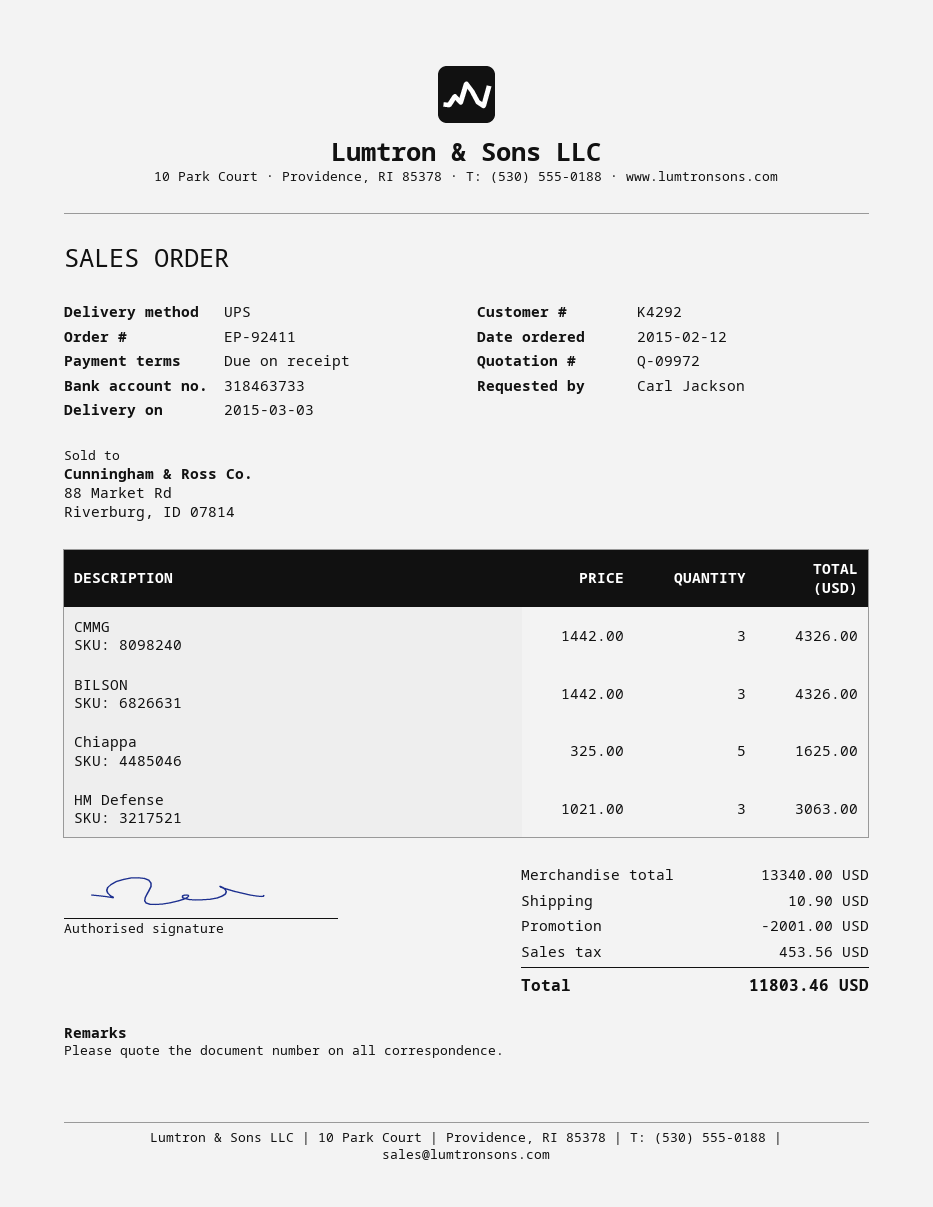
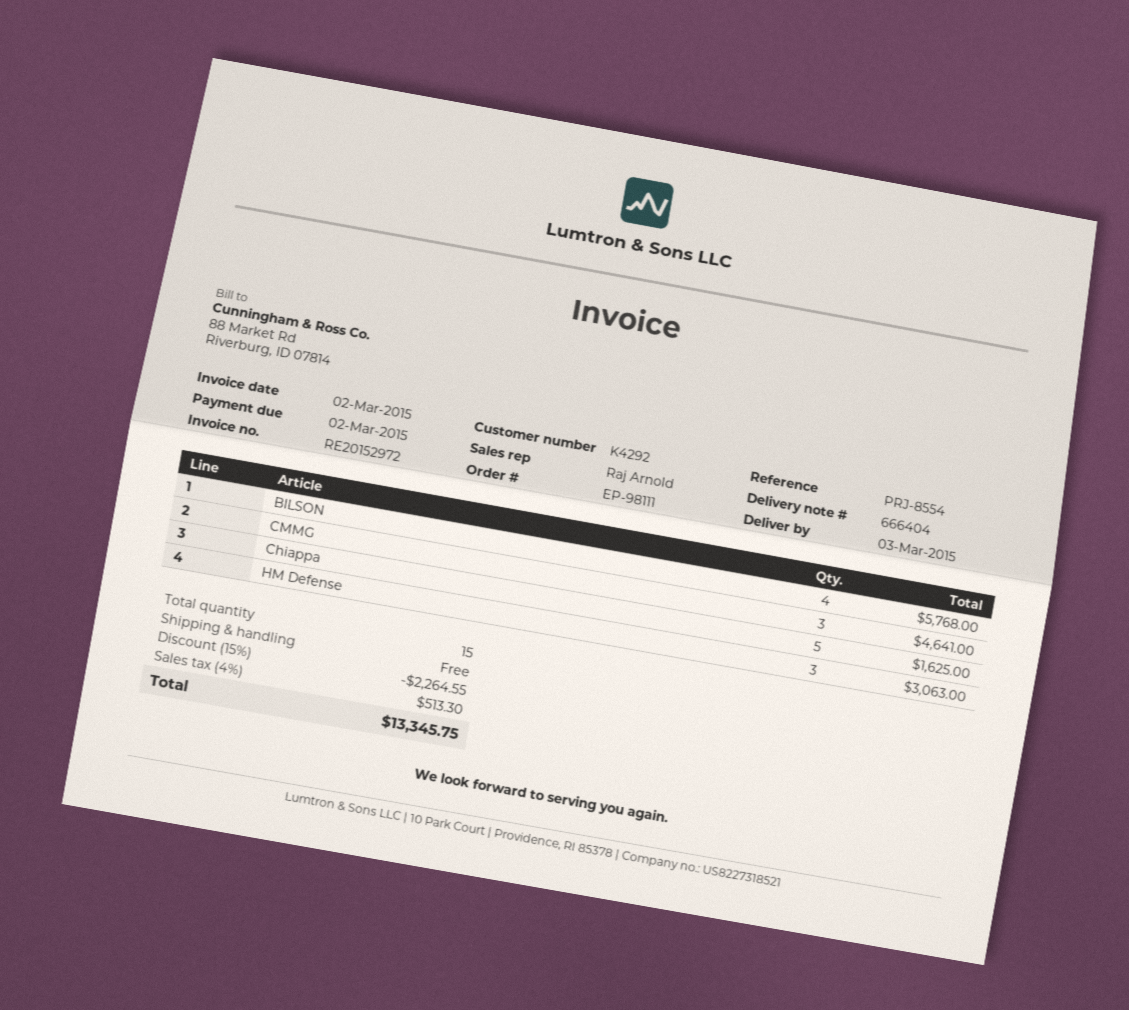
order number: EP-92411 -> EP-98111
CMMG: 3 for 4326.00 -> 3 for 4641.00
BILSON: 3 for 4326.00 -> 4 for 5768.00
discount: 2001.00 -> 2264.55
shipping: 10.90 -> 0.00
tax: 453.56 -> 513.30
total: 11803.46 -> 13345.75

